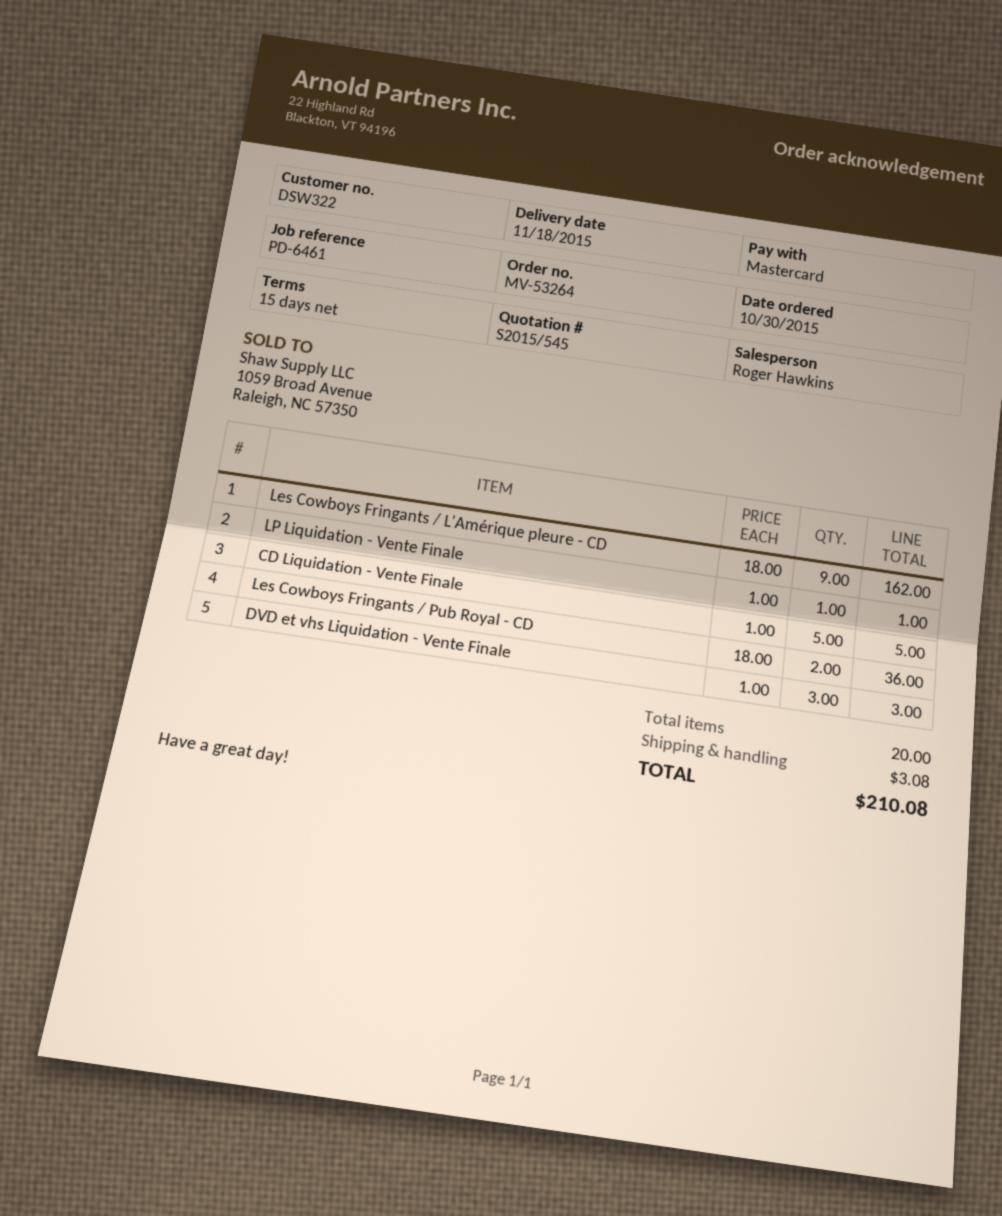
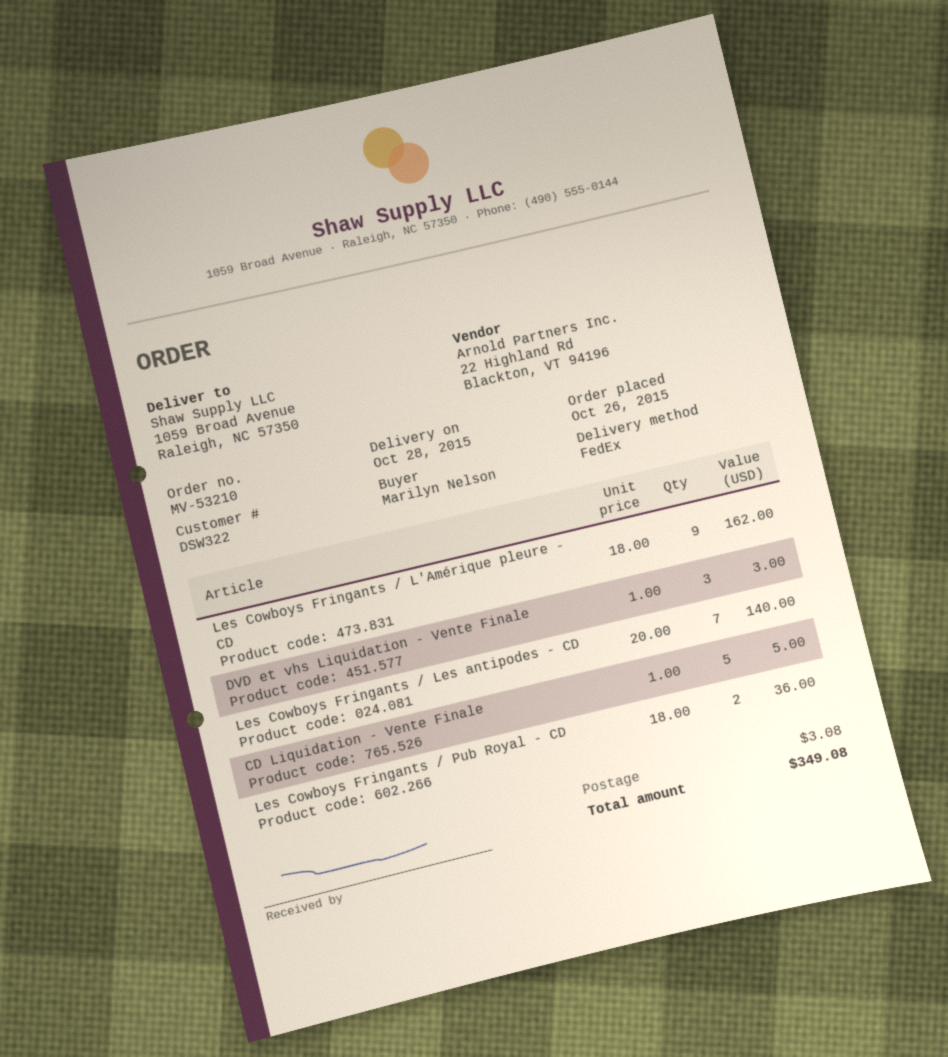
order number: MV-53264 -> MV-53210
order date: 2015-10-30 -> 2015-10-26
delivery date: 2015-11-18 -> 2015-10-28
LP Liquidation - Vente Finale: 1 x 1.00 = 1.00 -> none
Les Cowboys Fringants / Les antipodes - CD: none -> 7 x 20.00 = 140.00
total: 210.08 -> 349.08

